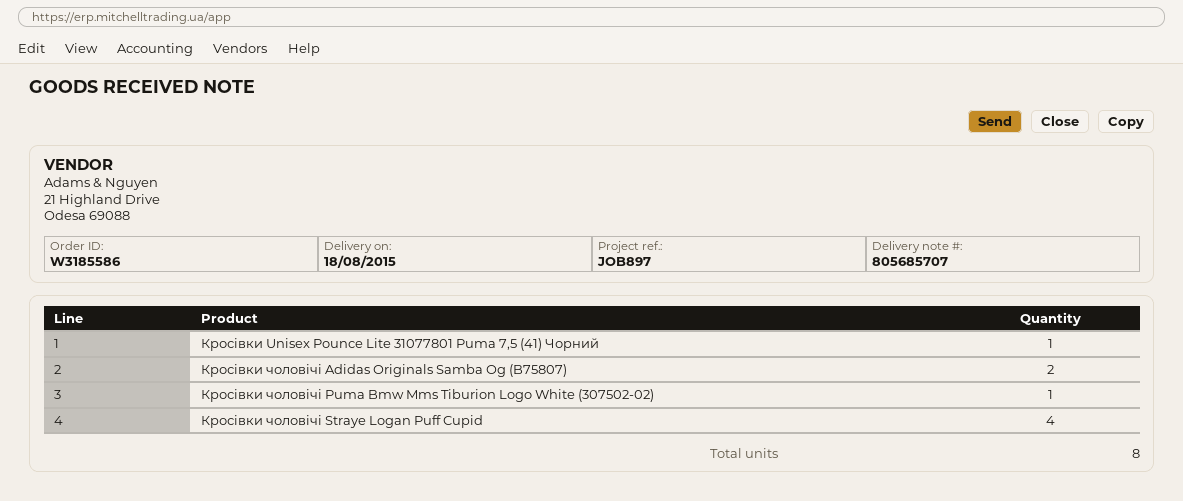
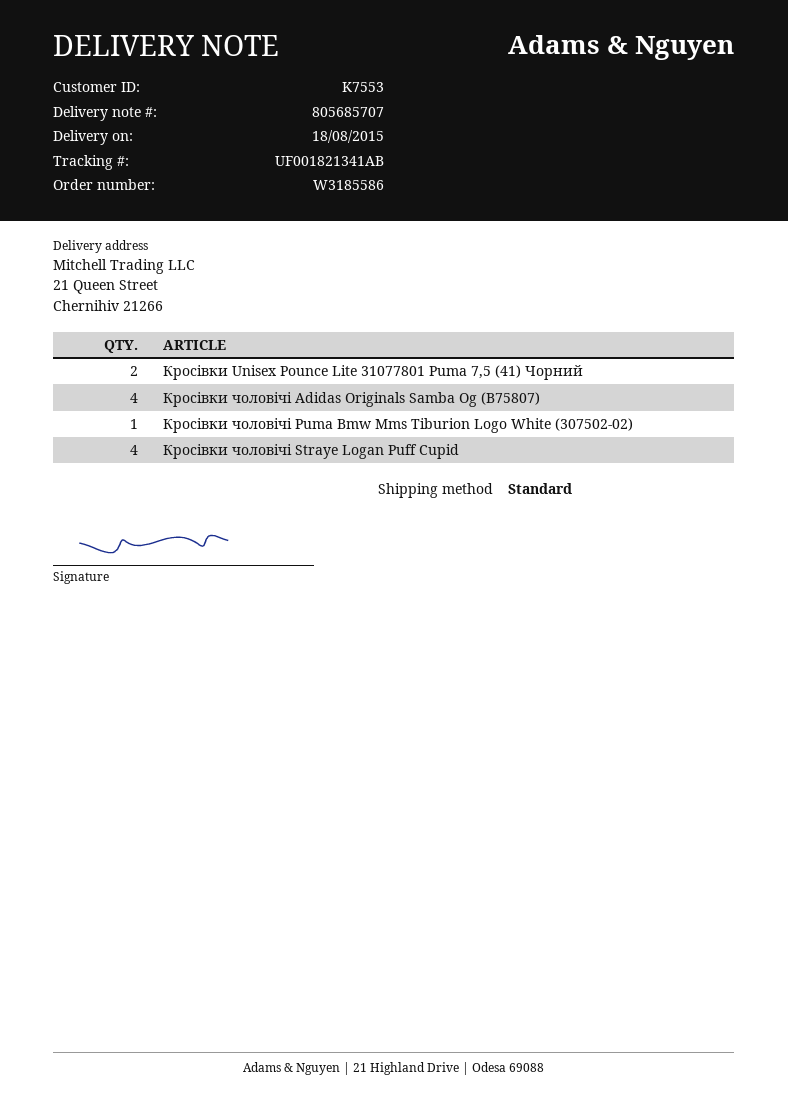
Кросівки Unisex Pounce Lite 31077801 Puma 7,5 (41) Чорний: 1 -> 2
Кросівки чоловічі Adidas Originals Samba Og (B75807): 2 -> 4

